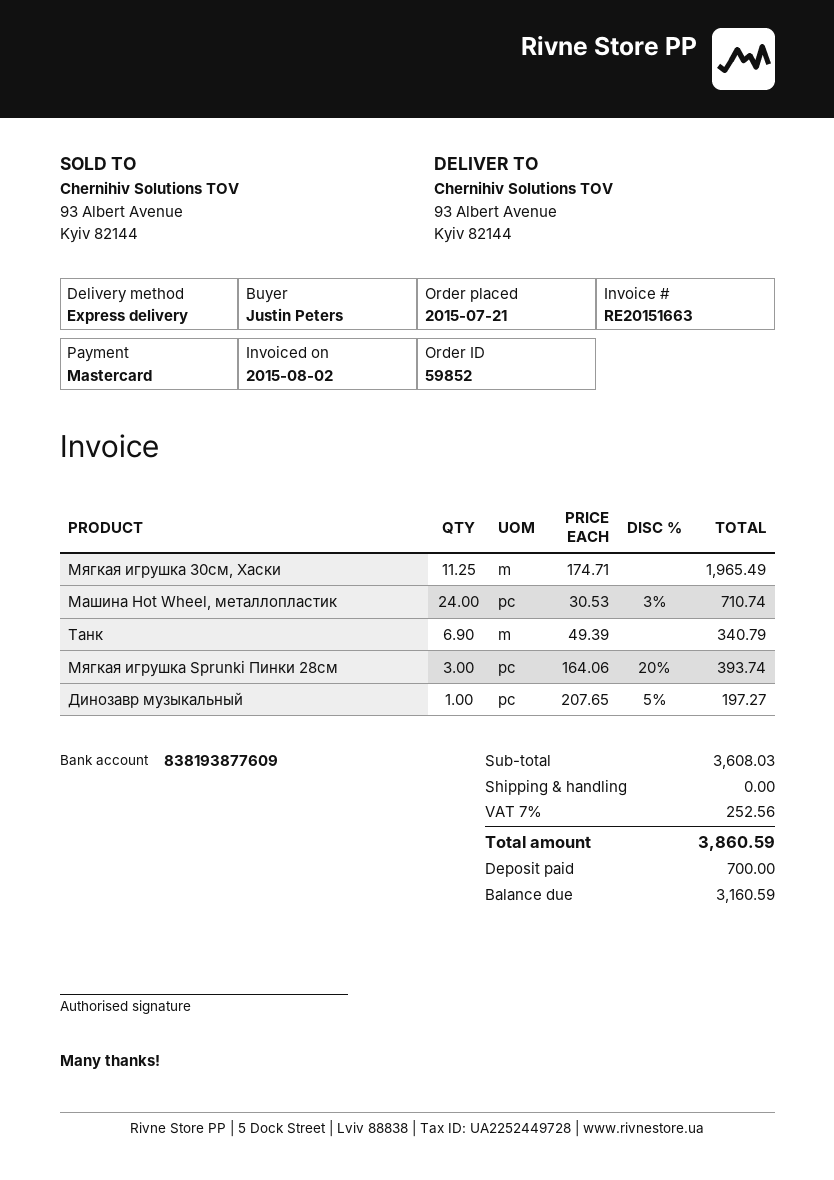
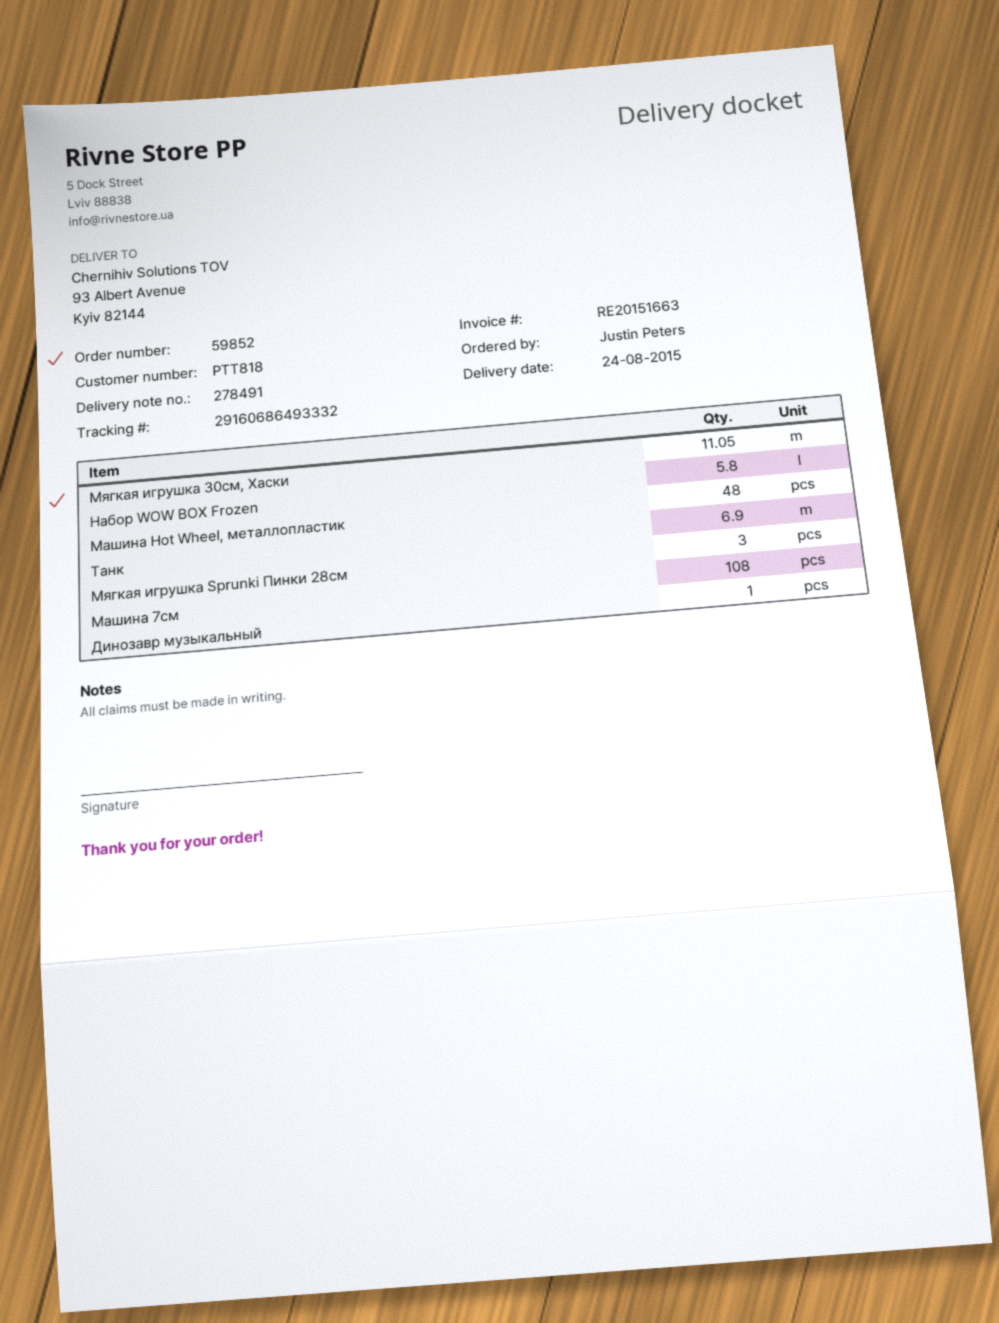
Мягкая игрушка 30см, Хаски: 11.25 -> 11.05
Машина Hot Wheel, металлопластик: 24 -> 48
Набор WOW BOX Frozen: none -> 5.8
Машина 7см: none -> 108

